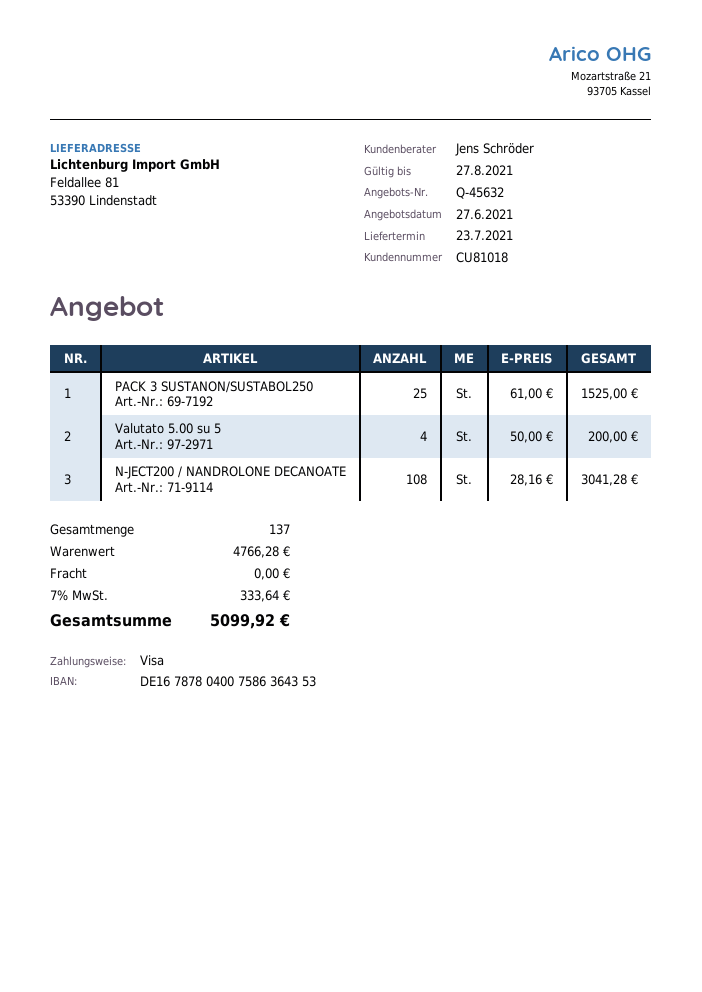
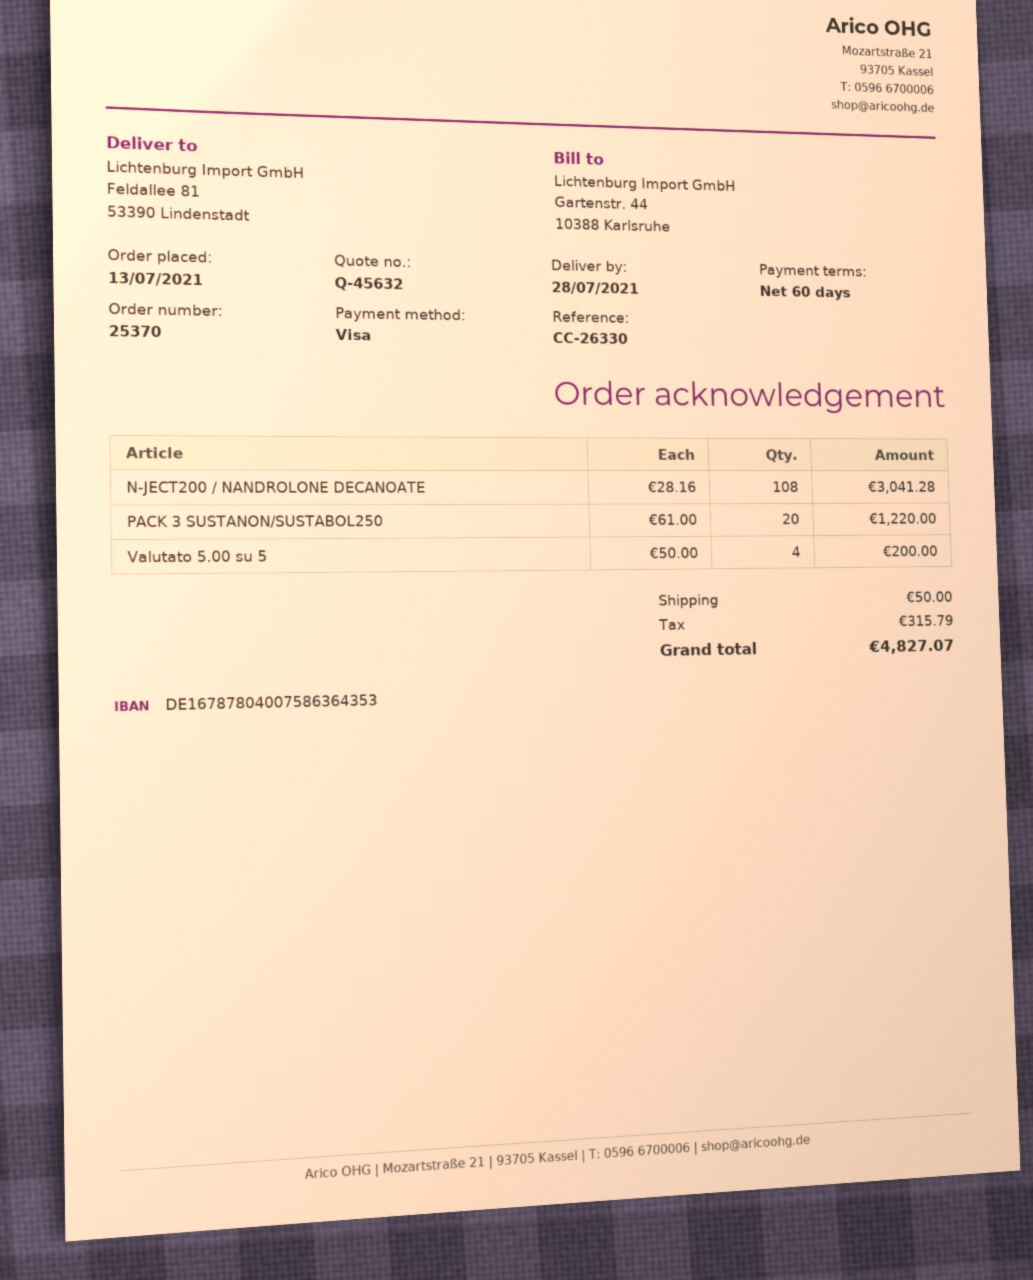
delivery date: 2021-07-23 -> 2021-07-28
PACK 3 SUSTANON/SUSTABOL250: 25 x 61.00 = 1525.00 -> 20 x 61.00 = 1220.00
shipping: 0.00 -> 50.00
tax: 333.64 -> 315.79
total: 5099.92 -> 4827.07

